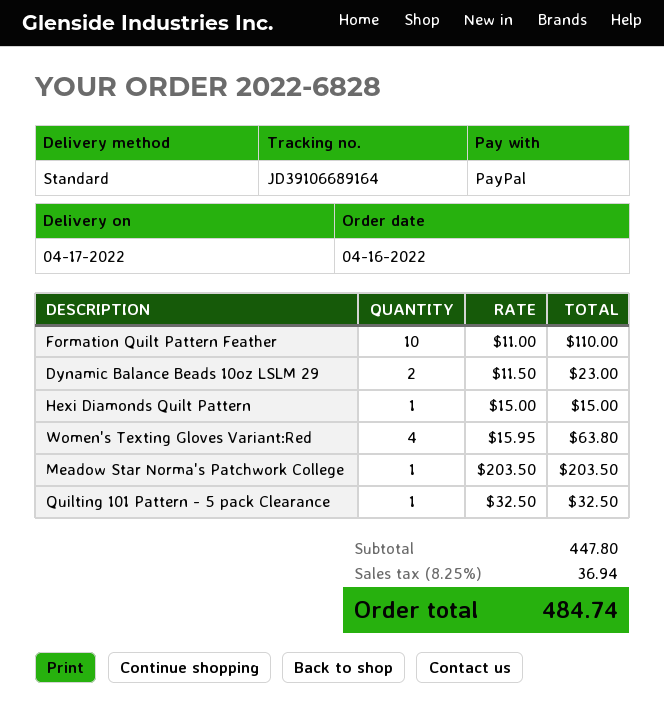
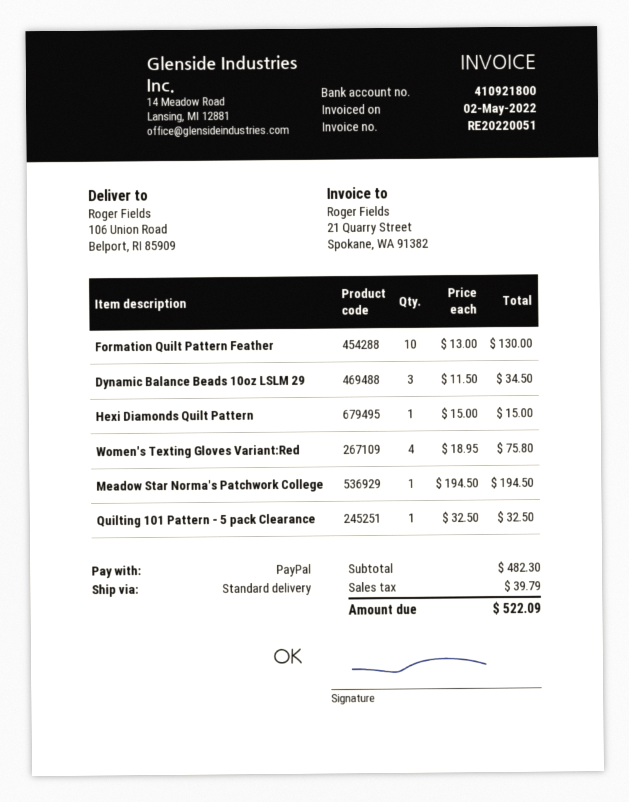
Formation Quilt Pattern Feather: 10 x 11.00 = 110.00 -> 10 x 13.00 = 130.00
Dynamic Balance Beads 10oz LSLM 29: 2 x 11.50 = 23.00 -> 3 x 11.50 = 34.50
Women's Texting Gloves Variant:Red: 4 x 15.95 = 63.80 -> 4 x 18.95 = 75.80
Meadow Star Norma's Patchwork College: 1 x 203.50 = 203.50 -> 1 x 194.50 = 194.50
subtotal: 447.80 -> 482.30
tax: 36.94 -> 39.79
total: 484.74 -> 522.09

